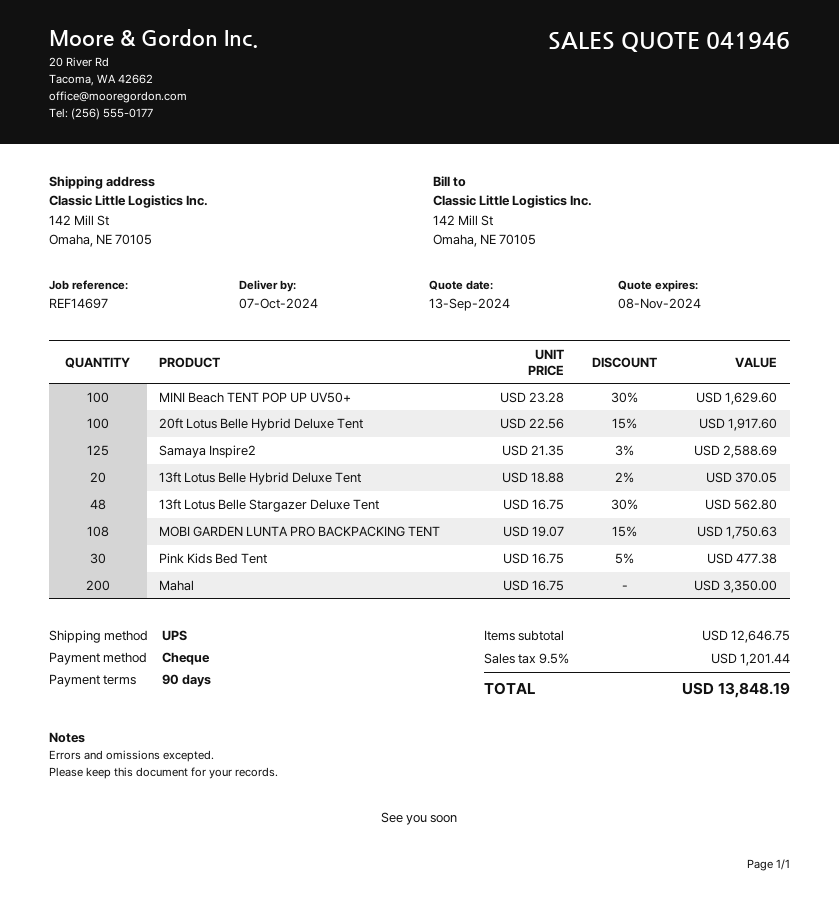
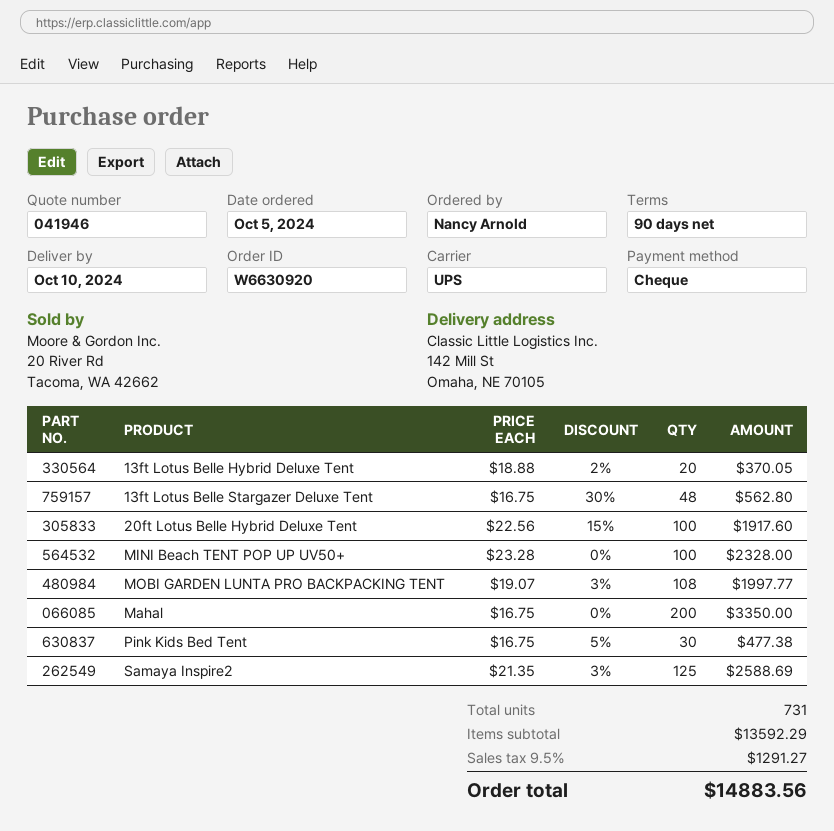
delivery date: 2024-10-07 -> 2024-10-10
MINI Beach TENT POP UP UV50+: 100 x 23.28 - 30% = 1629.60 -> 100 x 23.28 = 2328.00
MOBI GARDEN LUNTA PRO BACKPACKING TENT: 108 x 19.07 - 15% = 1750.63 -> 108 x 19.07 - 3% = 1997.77
subtotal: 12646.75 -> 13592.29
tax: 9.5% = 1201.44 -> 9.5% = 1291.27
total: 13848.19 -> 14883.56

